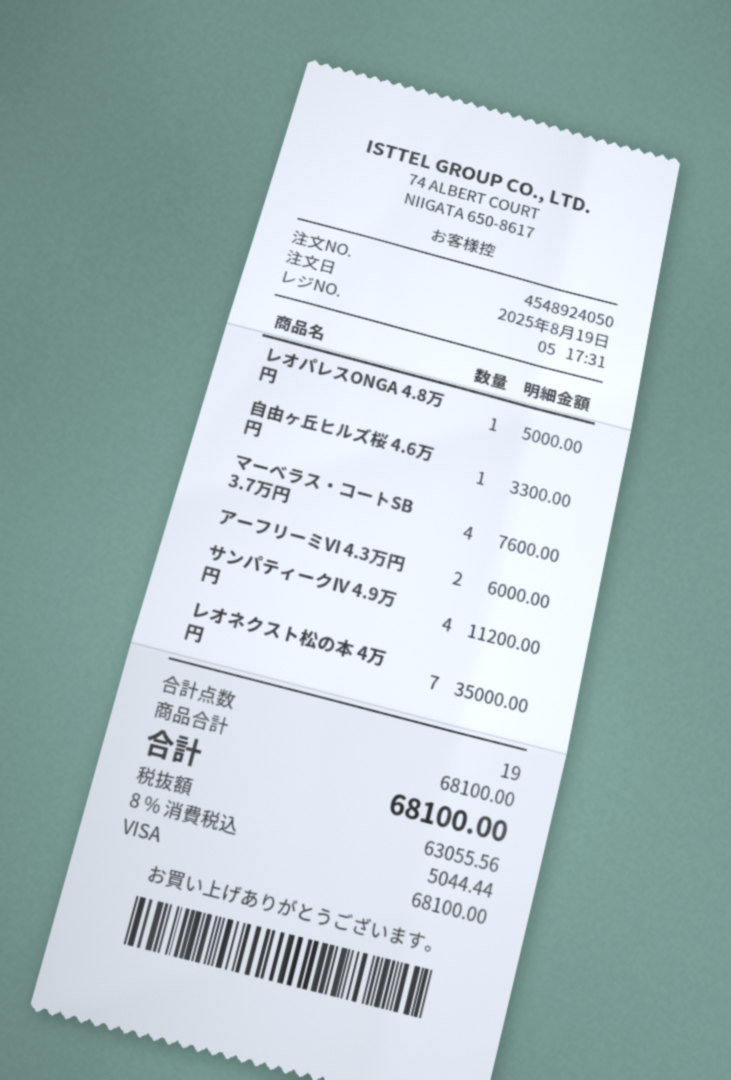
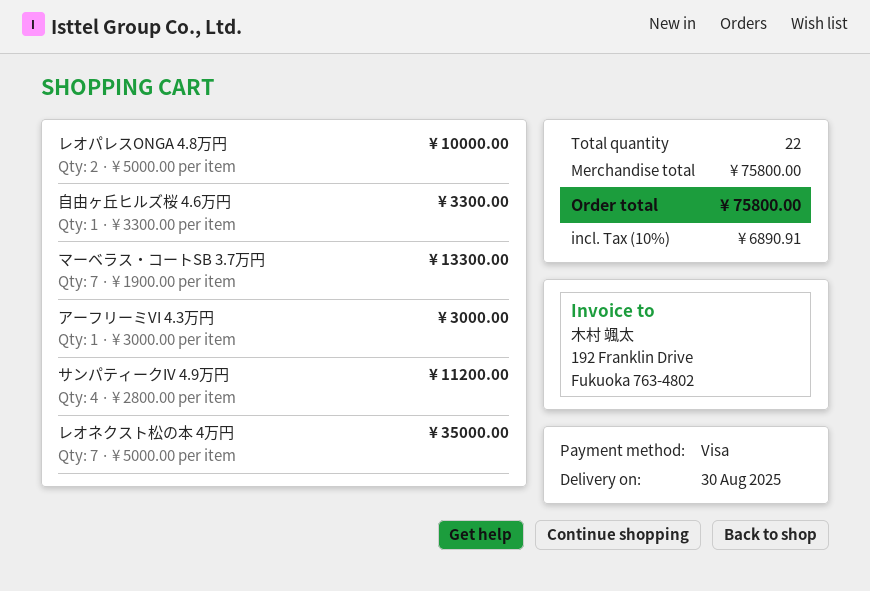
レオパレスONGA 4.8万円: 1 for 5000.00 -> 2 for 10000.00
マーベラス・コートSB 3.7万円: 4 for 7600.00 -> 7 for 13300.00
アーフリーミVI 4.3万円: 2 for 6000.00 -> 1 for 3000.00
total quantity: 19 -> 22
subtotal: 68100.00 -> 75800.00
tax: 8% = 5044.44 -> 10% = 6890.91
total: 68100.00 -> 75800.00

